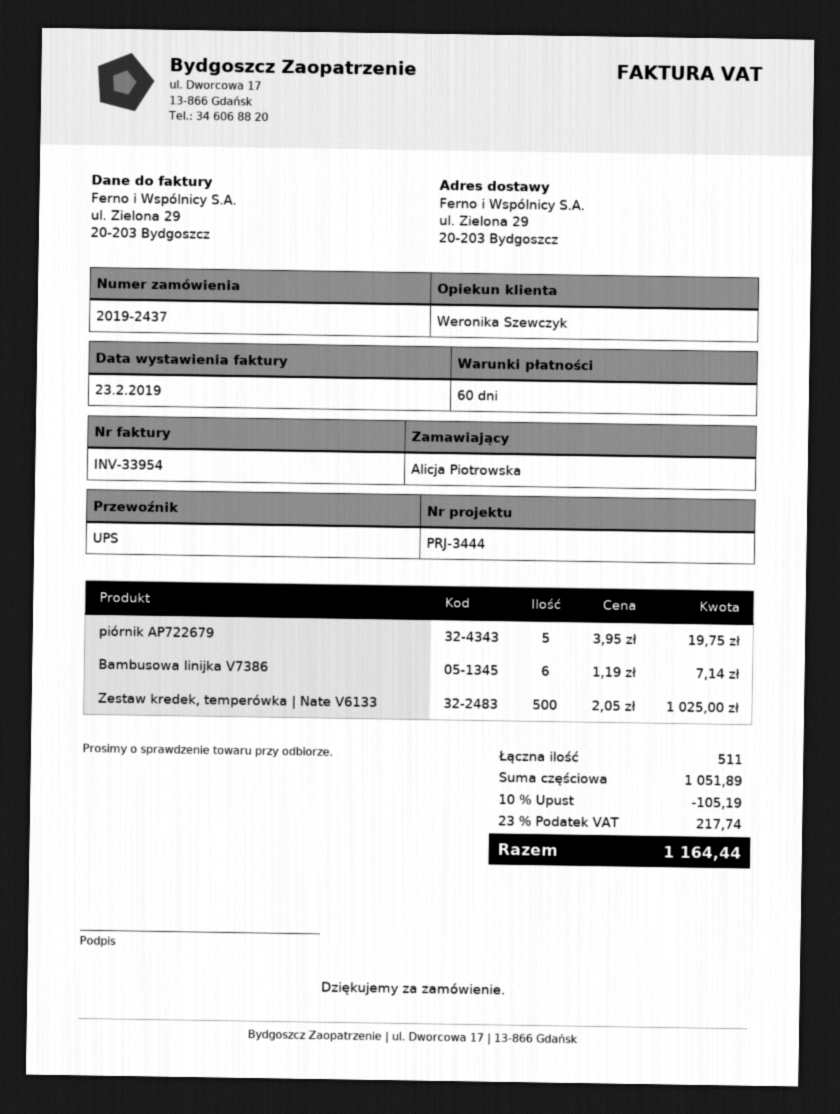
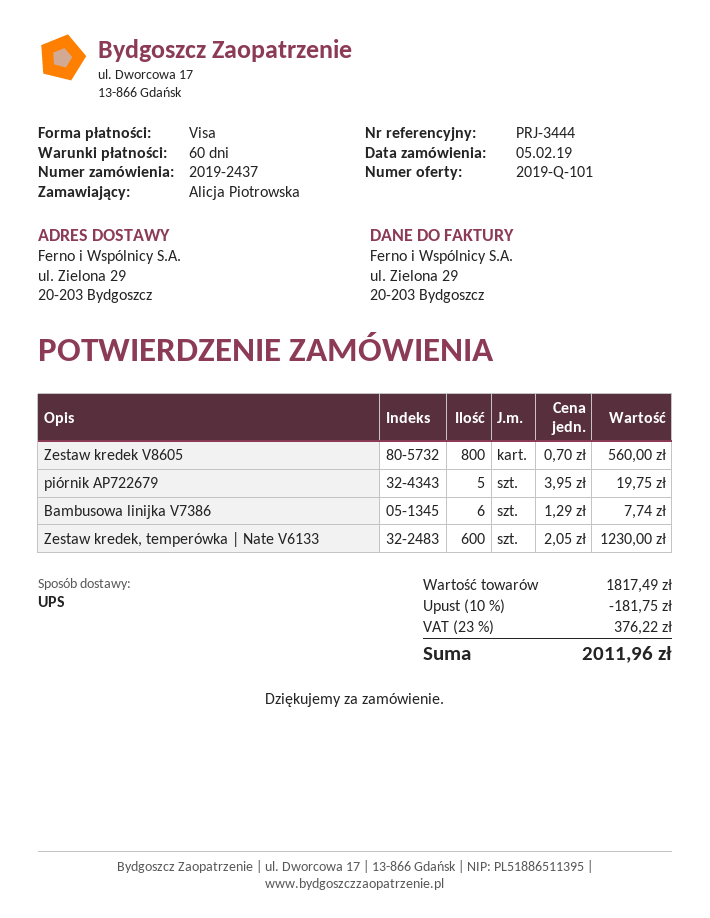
Bambusowa linijka V7386: 6 x 1.19 = 7.14 -> 6 x 1.29 = 7.74
Zestaw kredek, temperówka | Nate V6133: 500 x 2.05 = 1025.00 -> 600 x 2.05 = 1230.00
Zestaw kredek V8605: none -> 800 x 0.70 = 560.00
subtotal: 1051.89 -> 1817.49
discount: 10% = 105.19 -> 10% = 181.75
tax: 23% = 217.74 -> 23% = 376.22
total: 1164.44 -> 2011.96

